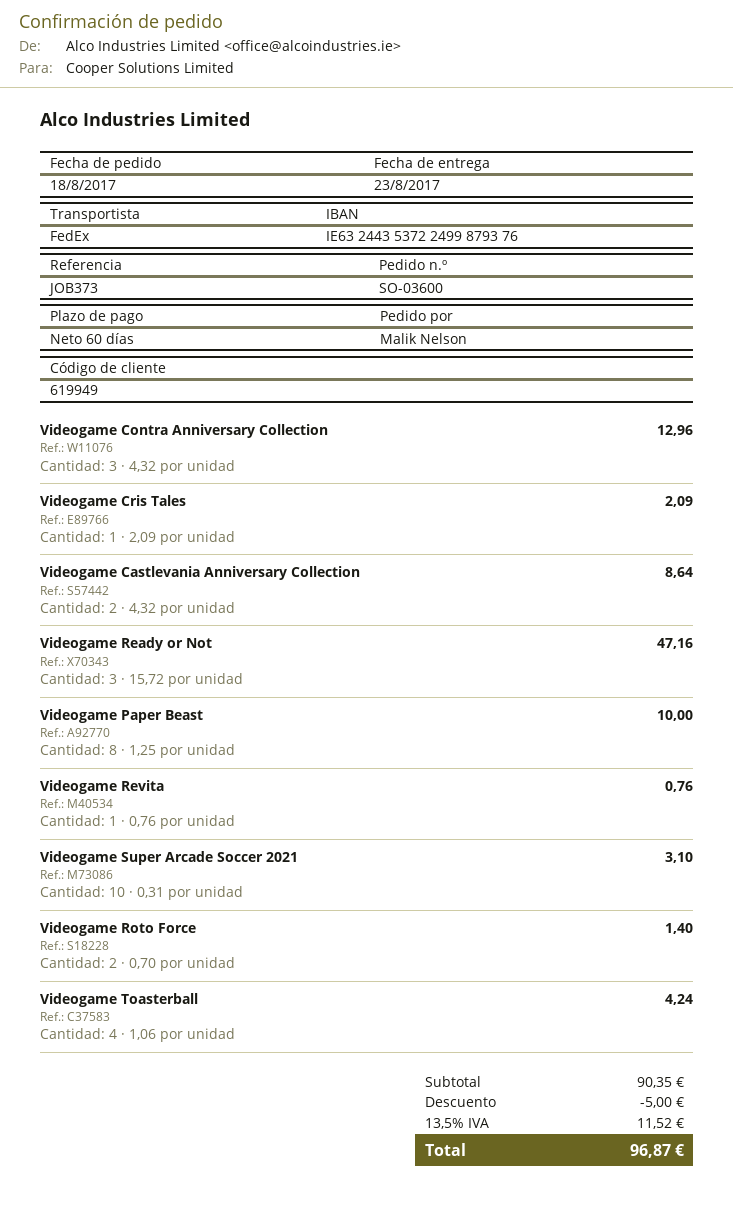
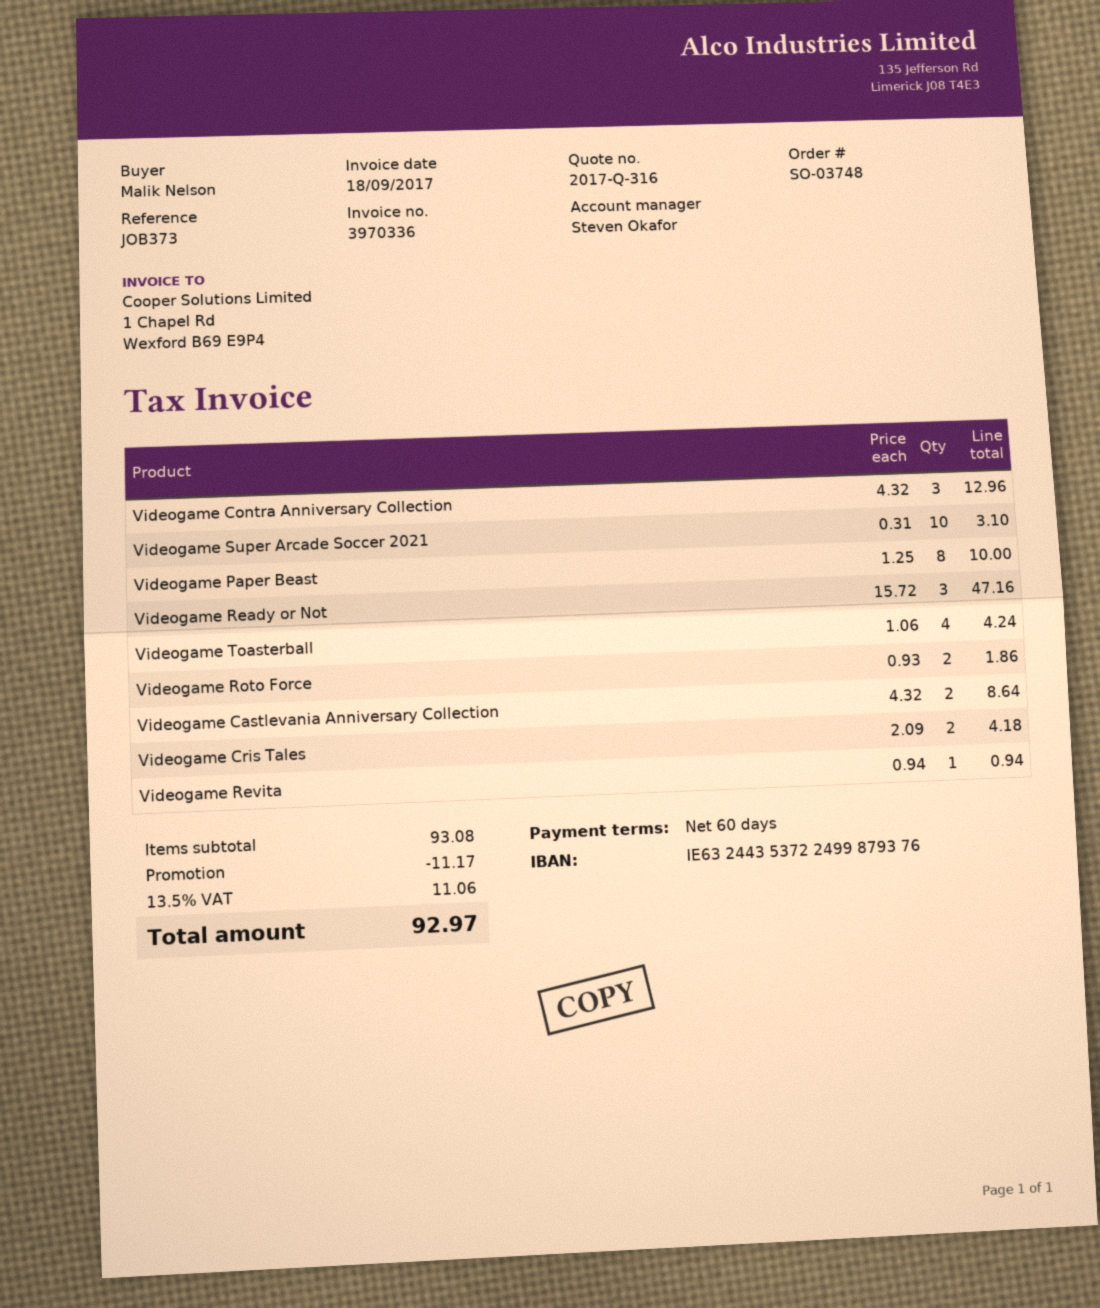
order number: SO-03600 -> SO-03748
Videogame Cris Tales: 1 x 2.09 = 2.09 -> 2 x 2.09 = 4.18
Videogame Revita: 1 x 0.76 = 0.76 -> 1 x 0.94 = 0.94
Videogame Roto Force: 2 x 0.70 = 1.40 -> 2 x 0.93 = 1.86
subtotal: 90.35 -> 93.08
discount: 5.00 -> 11.17
tax: 13.5% = 11.52 -> 13.5% = 11.06
total: 96.87 -> 92.97

